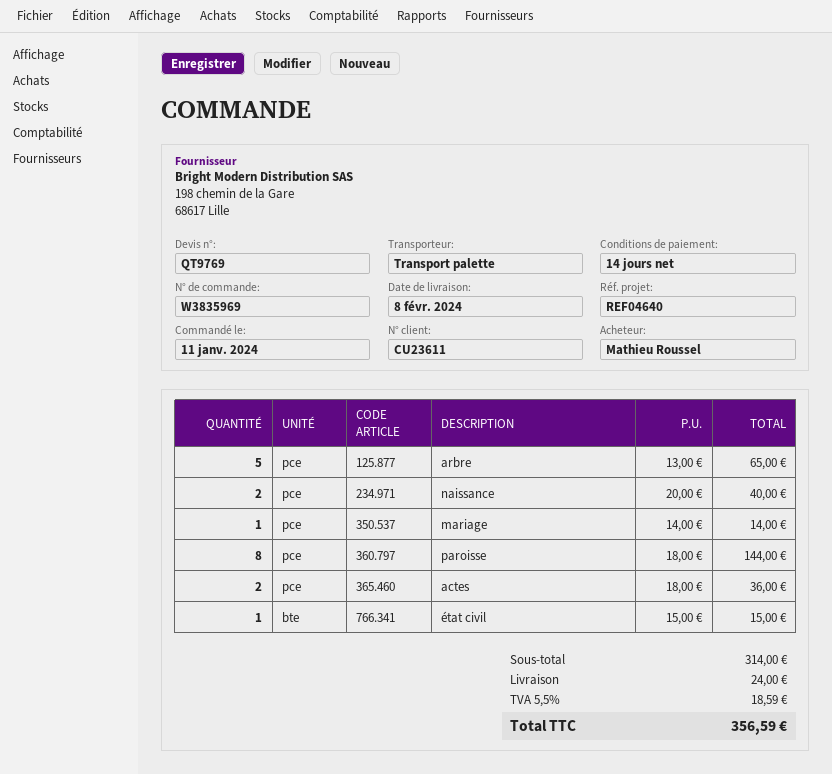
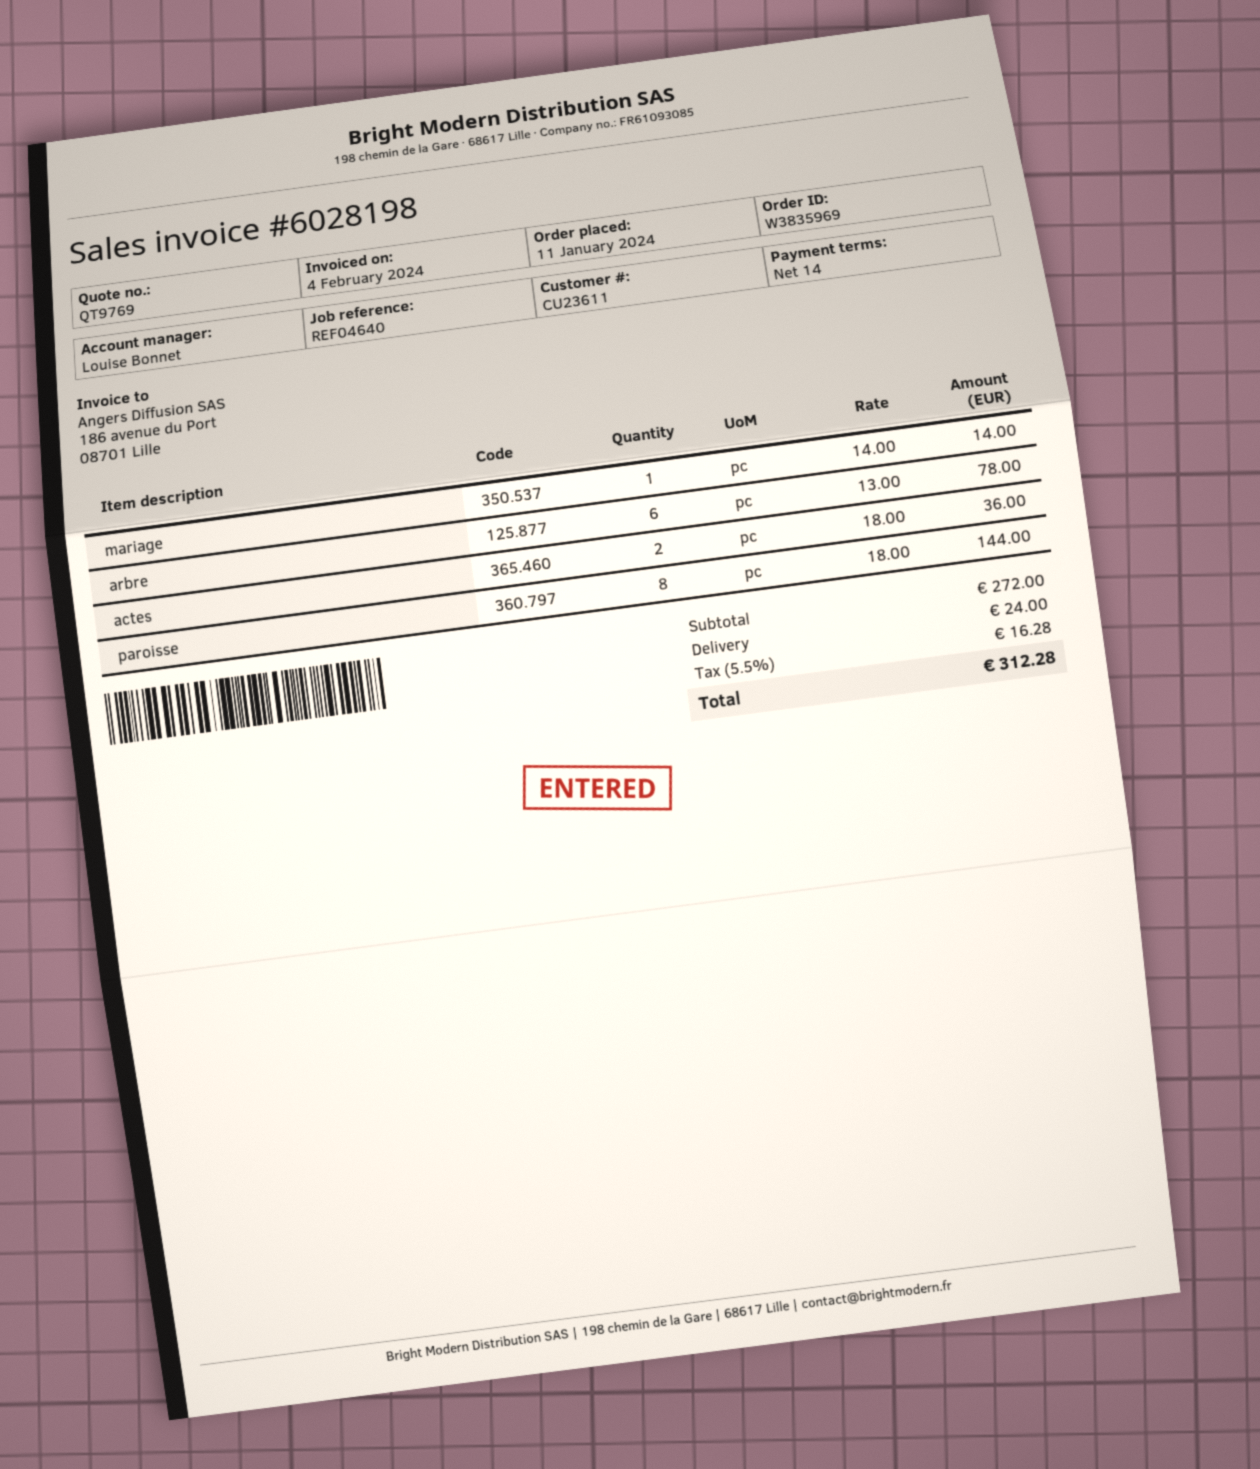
arbre: 5 x 13.00 = 65.00 -> 6 x 13.00 = 78.00
naissance: 2 x 20.00 = 40.00 -> none
état civil: 1 x 15.00 = 15.00 -> none
subtotal: 314.00 -> 272.00
tax: 5.5% = 18.59 -> 5.5% = 16.28
total: 356.59 -> 312.28

